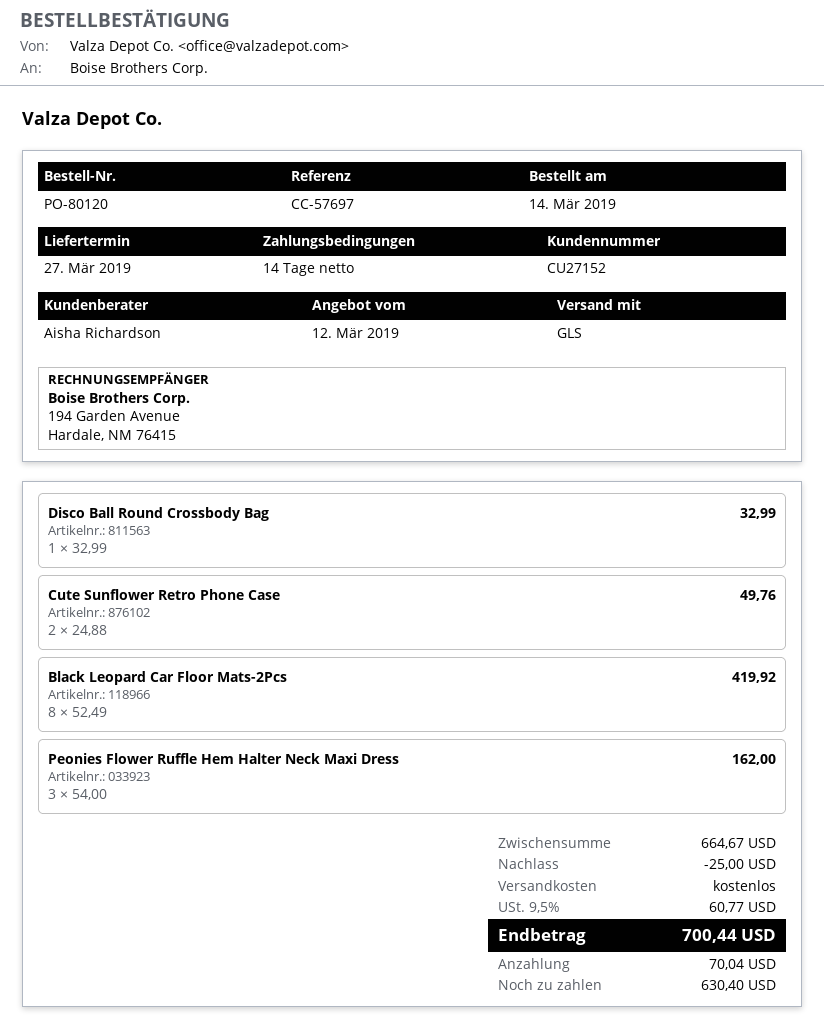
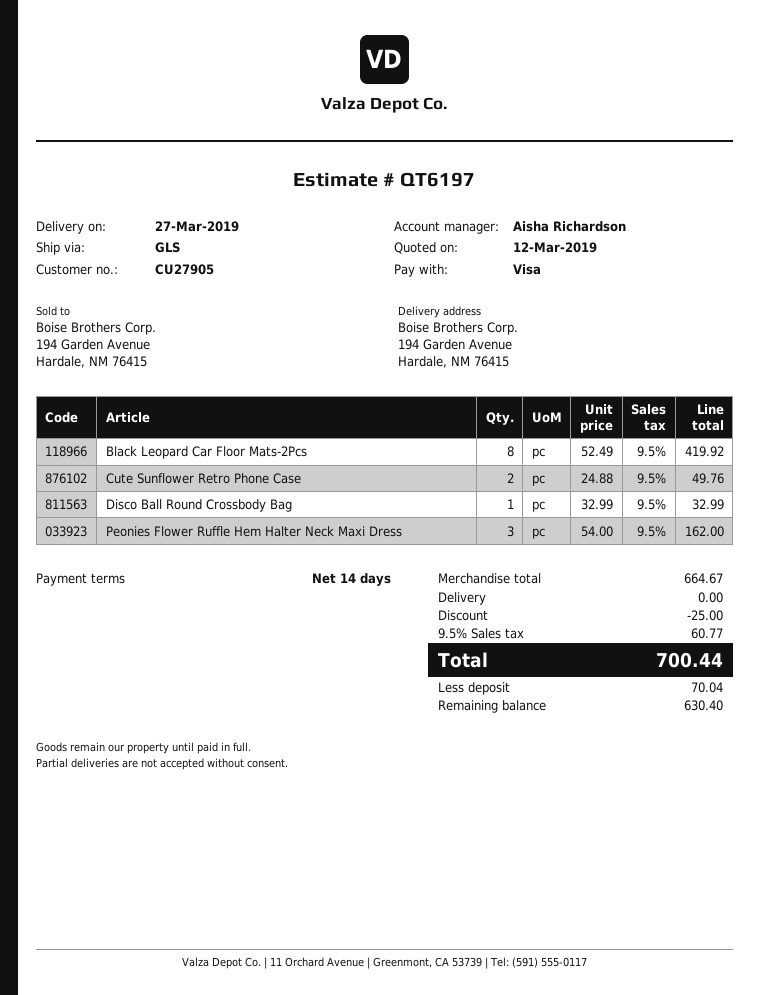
customer number: CU27152 -> CU27905

